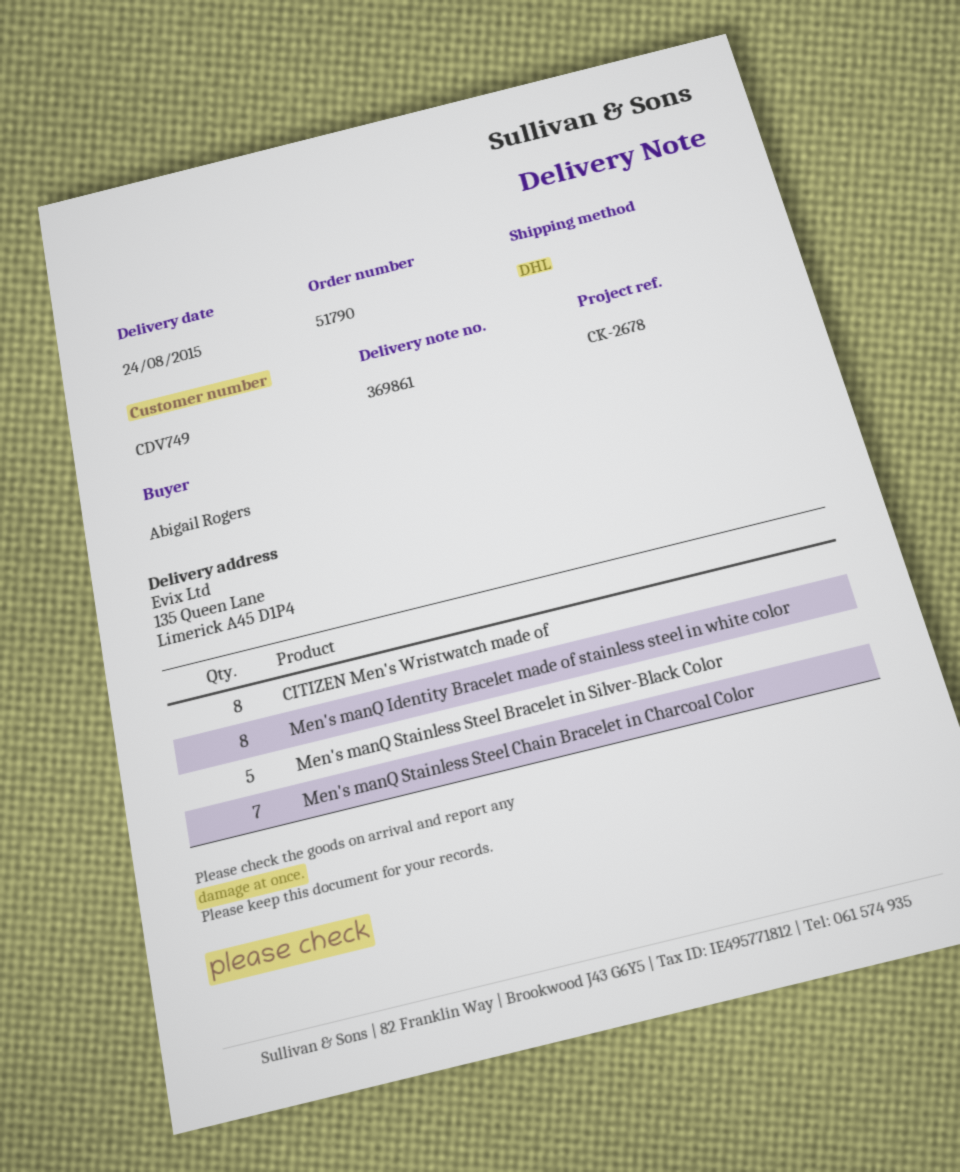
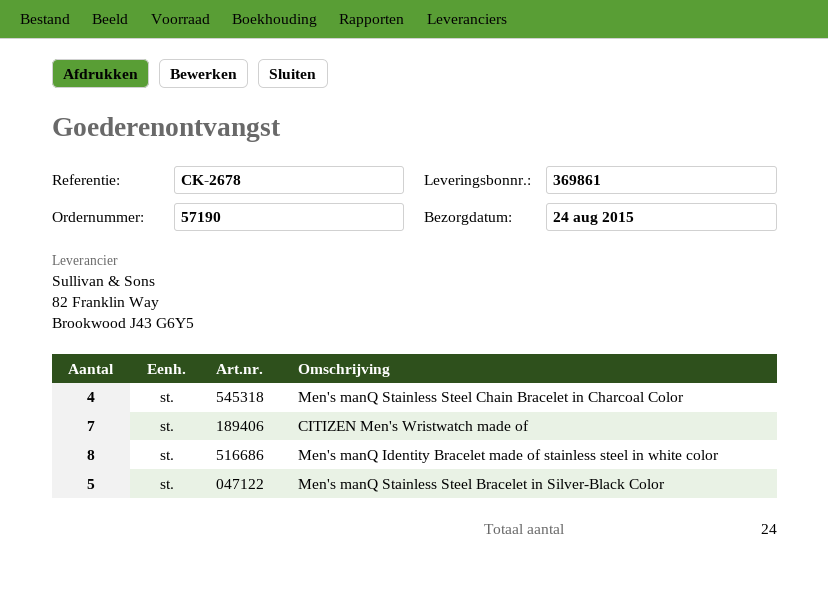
order number: 51790 -> 57190
CITIZEN Men's Wristwatch made of: 8 -> 7
Men's manQ Stainless Steel Chain Bracelet in Charcoal Color: 7 -> 4

